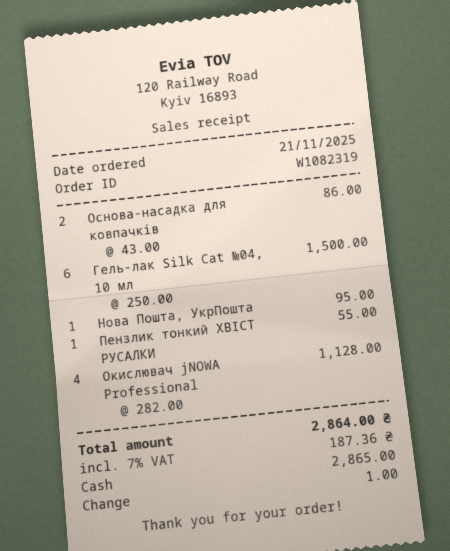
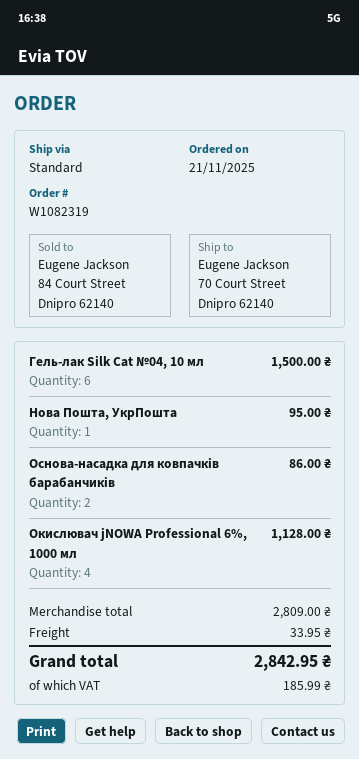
Пензлик тонкий ХВІСТ РУСАЛКИ: 1 for 55.00 -> none
shipping: none -> 33.95
tax: 187.36 -> 185.99
total: 2864.00 -> 2842.95

